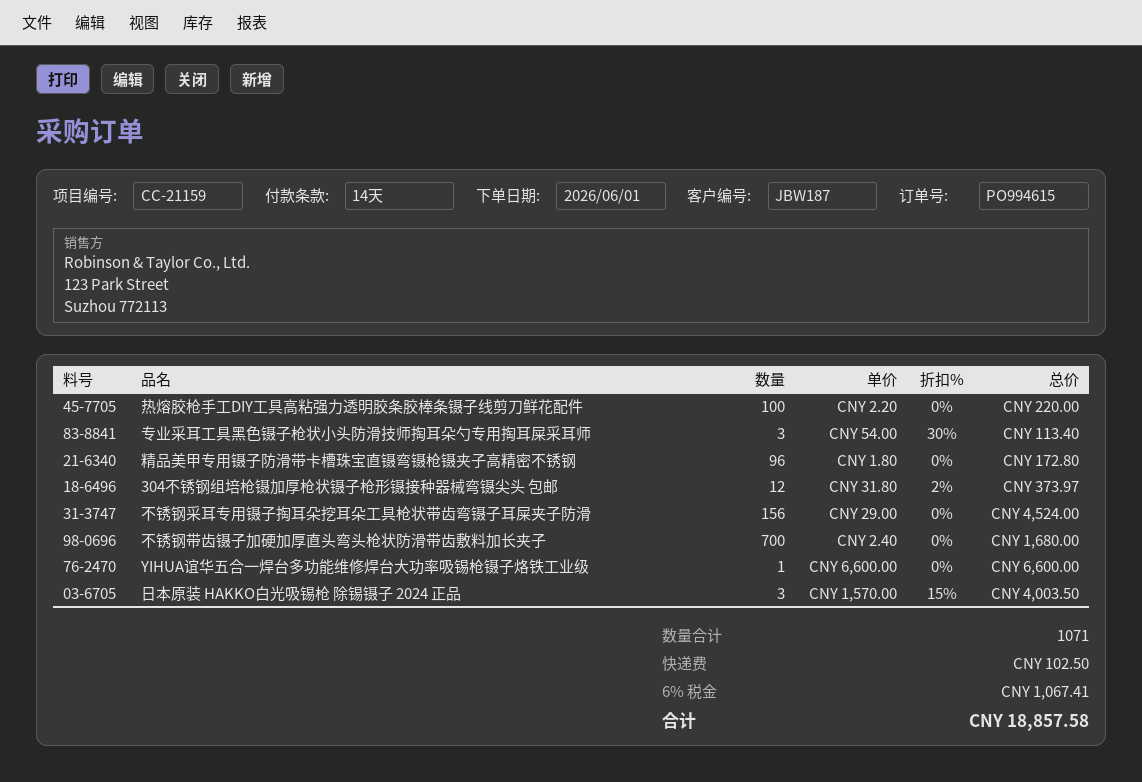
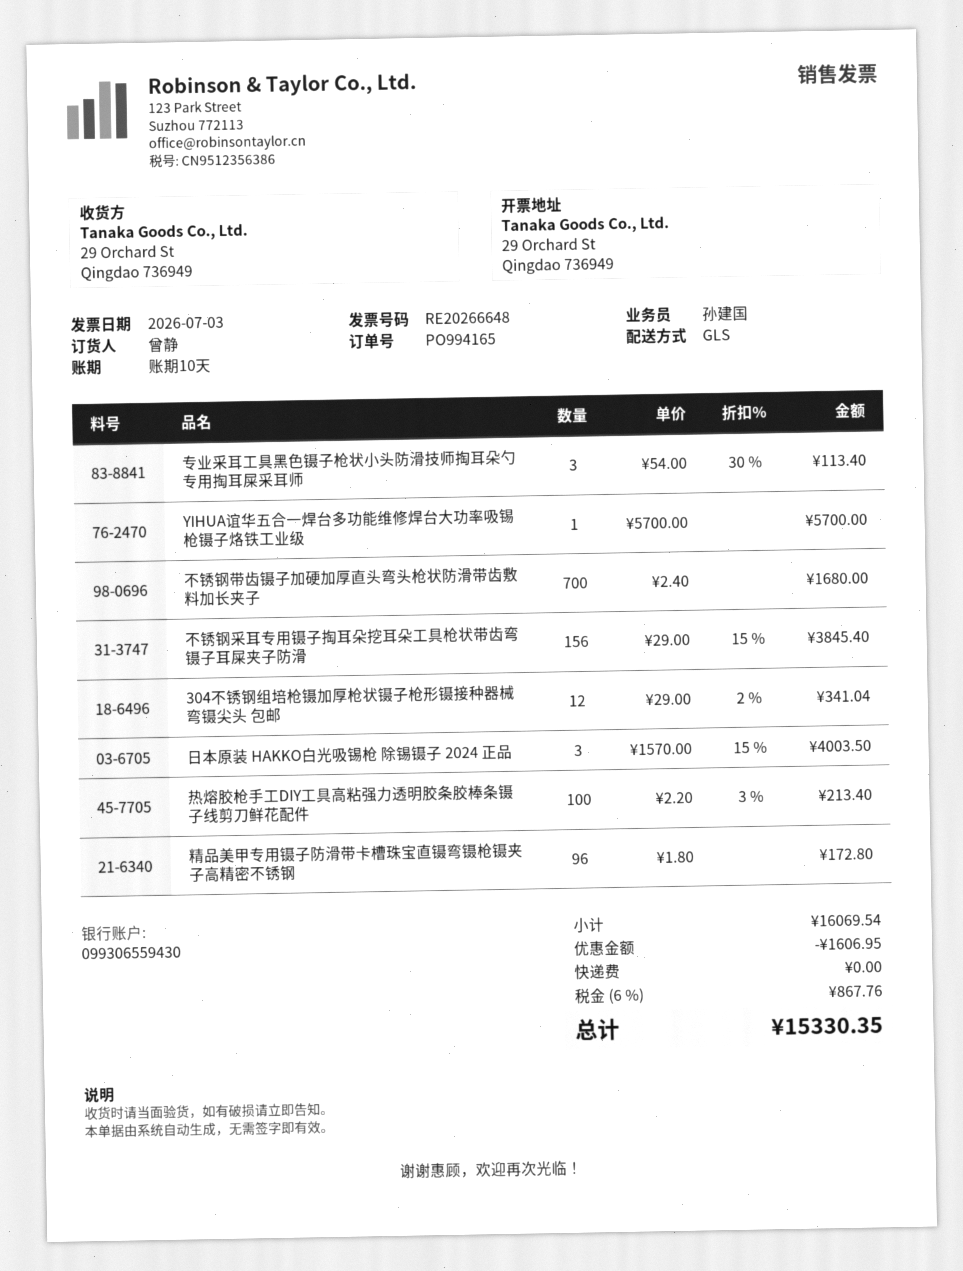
order number: PO994615 -> PO994165
payment terms: 14 days -> 10 days
热熔胶枪手工DIY工具高粘强力透明胶条胶棒条镊子线剪刀鲜花配件: 100 x 2.20 = 220.00 -> 100 x 2.20 - 3% = 213.40
304不锈钢组培枪镊加厚枪状镊子枪形镊接种器械弯镊尖头 包邮: 12 x 31.80 - 2% = 373.97 -> 12 x 29.00 - 2% = 341.04
不锈钢采耳专用镊子掏耳朵挖耳朵工具枪状带齿弯镊子耳屎夹子防滑: 156 x 29.00 = 4524.00 -> 156 x 29.00 - 15% = 3845.40
YIHUA谊华五合一焊台多功能维修焊台大功率吸锡枪镊子烙铁工业级: 1 x 6600.00 = 6600.00 -> 1 x 5700.00 = 5700.00
discount: none -> 1606.95
shipping: 102.50 -> 0.00
tax: 6% = 1067.41 -> 6% = 867.76
total: 18857.58 -> 15330.35

